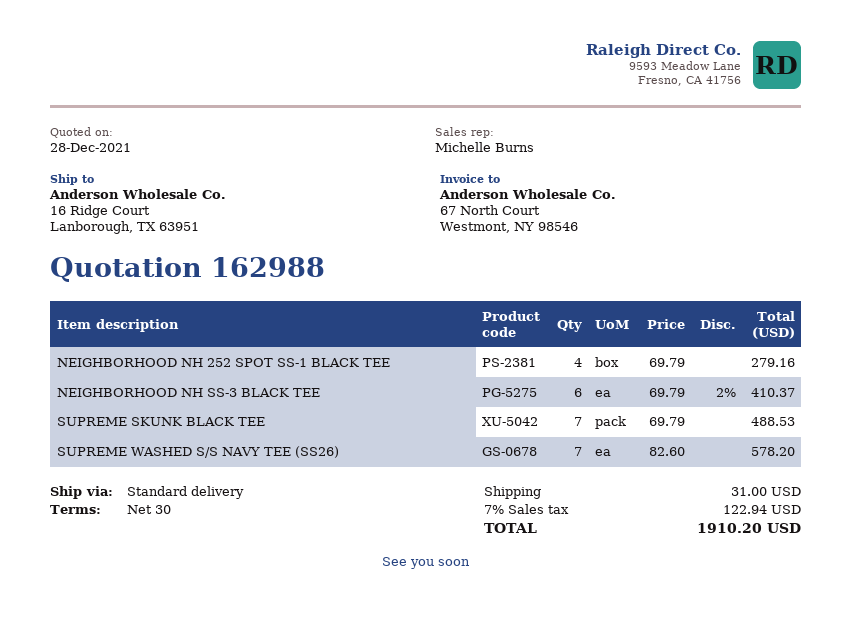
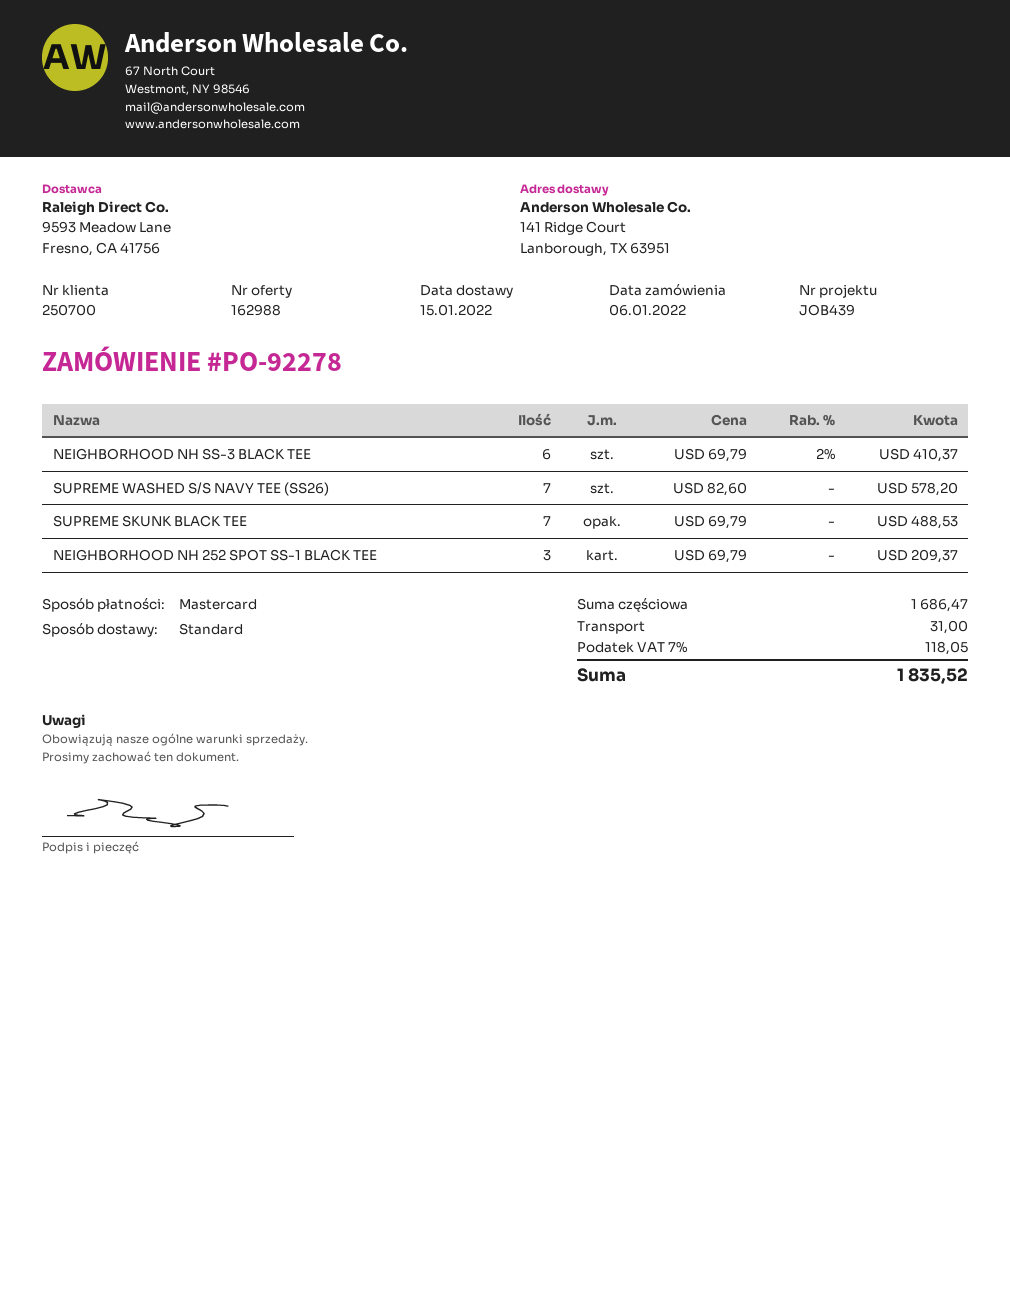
ship to: 16 Ridge Court, Lanborough, TX 63951 -> 141 Ridge Court, Lanborough, TX 63951
NEIGHBORHOOD NH 252 SPOT SS-1 BLACK TEE: 4 x 69.79 = 279.16 -> 3 x 69.79 = 209.37
tax: 7% = 122.94 -> 7% = 118.05
total: 1910.20 -> 1835.52

